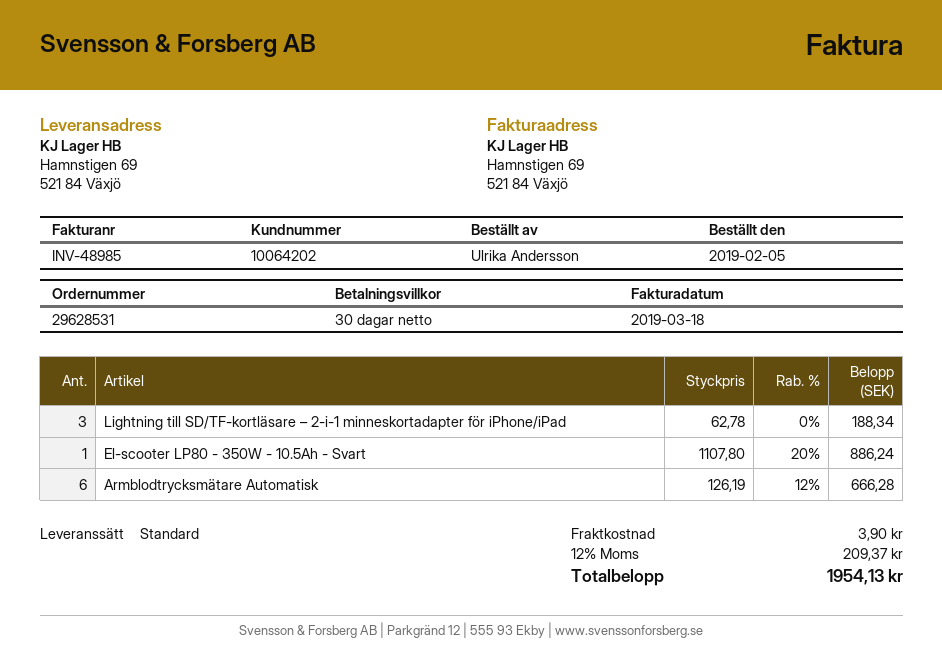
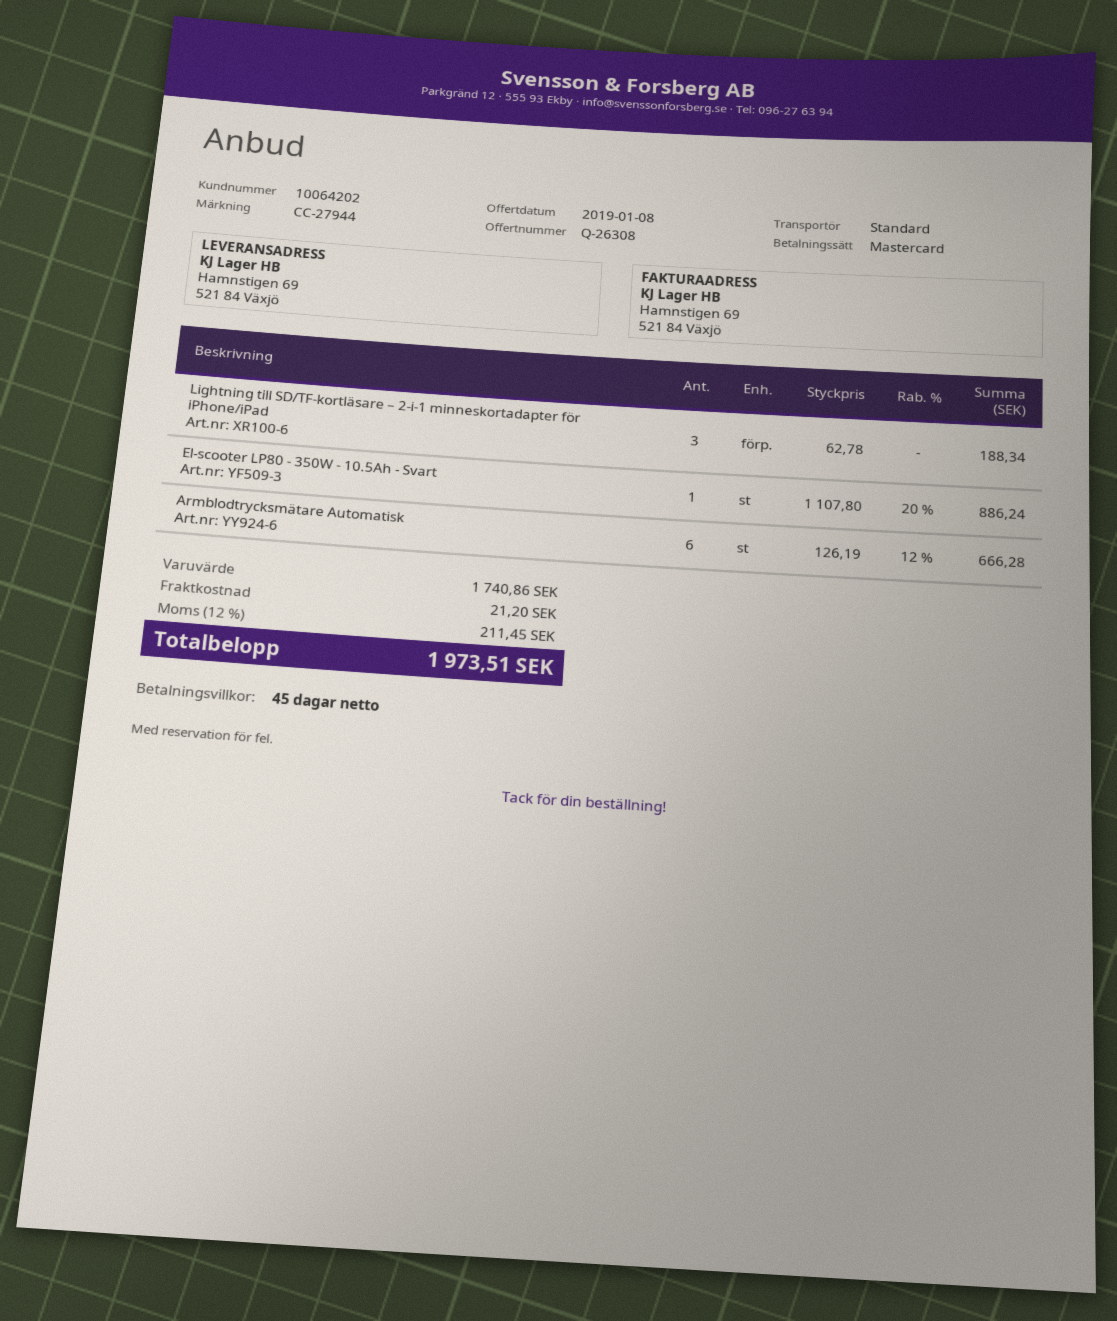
payment terms: 30 days -> 45 days
shipping: 3.90 -> 21.20
tax: 12% = 209.37 -> 12% = 211.45
total: 1954.13 -> 1973.51

